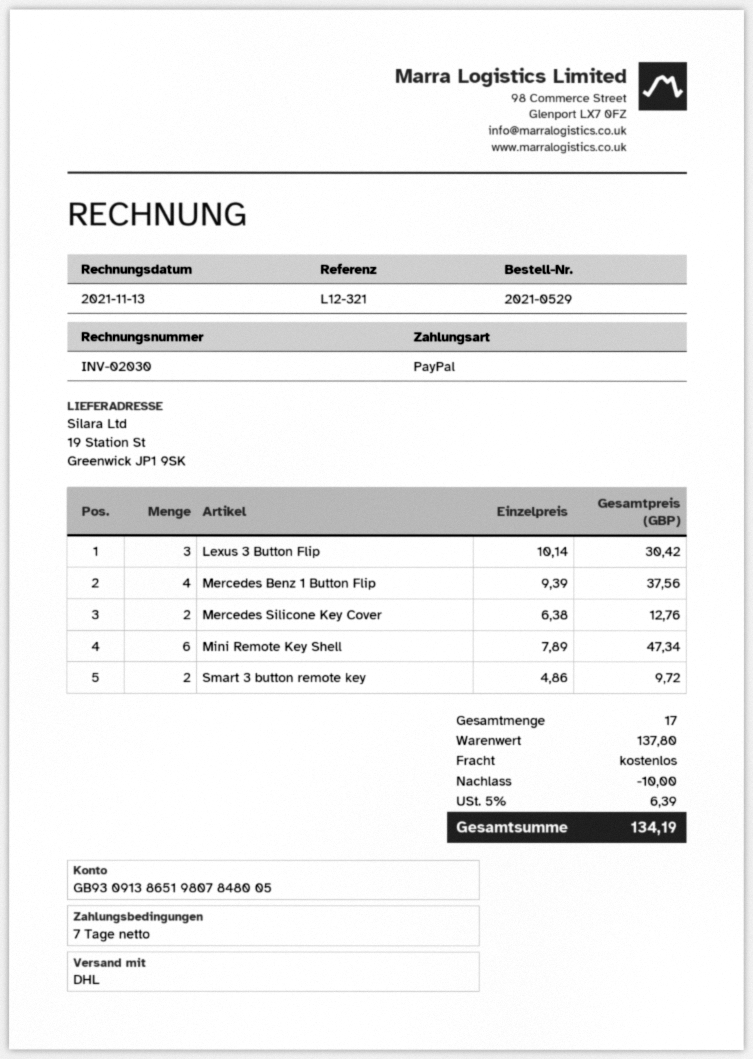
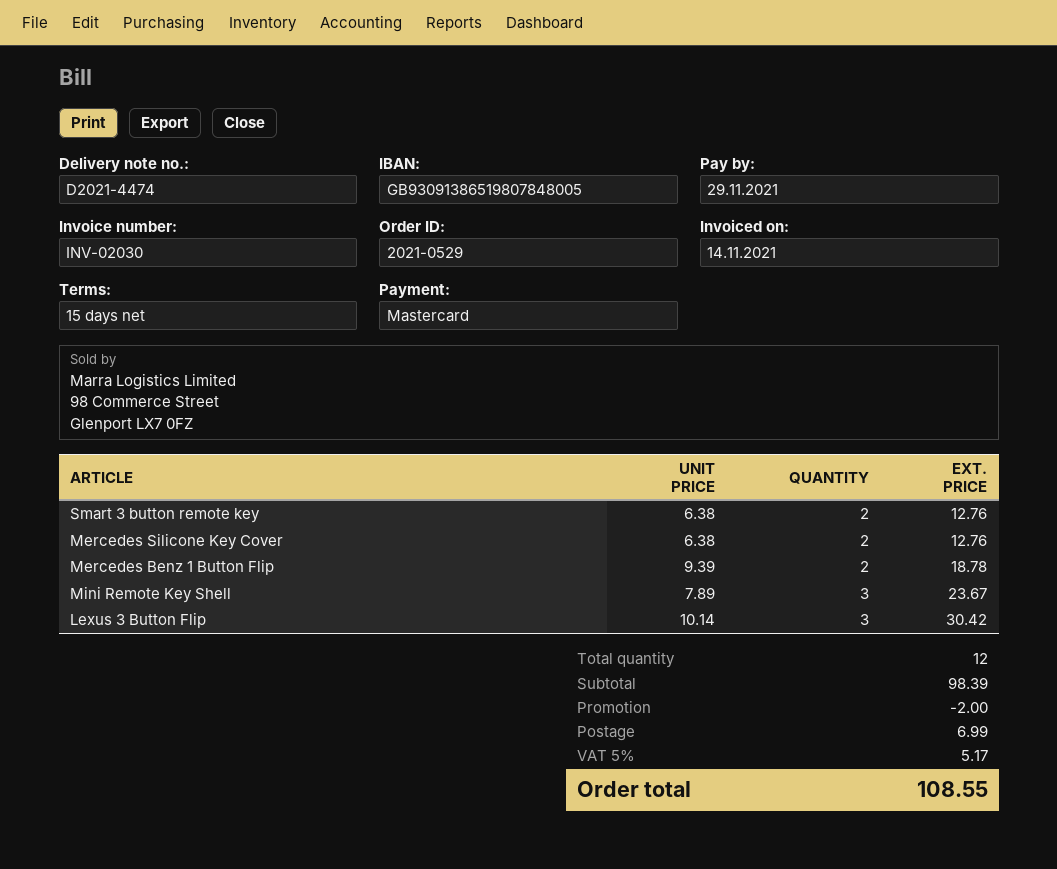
invoice date: 2021-11-13 -> 2021-11-14
payment terms: 7 days -> 15 days
payment method: PayPal -> Mastercard
Mercedes Benz 1 Button Flip: 4 x 9.39 = 37.56 -> 2 x 9.39 = 18.78
Mini Remote Key Shell: 6 x 7.89 = 47.34 -> 3 x 7.89 = 23.67
Smart 3 button remote key: 2 x 4.86 = 9.72 -> 2 x 6.38 = 12.76
total quantity: 17 -> 12
subtotal: 137.80 -> 98.39
discount: 10.00 -> 2.00
shipping: 0.00 -> 6.99
tax: 5% = 6.39 -> 5% = 5.17
total: 134.19 -> 108.55

